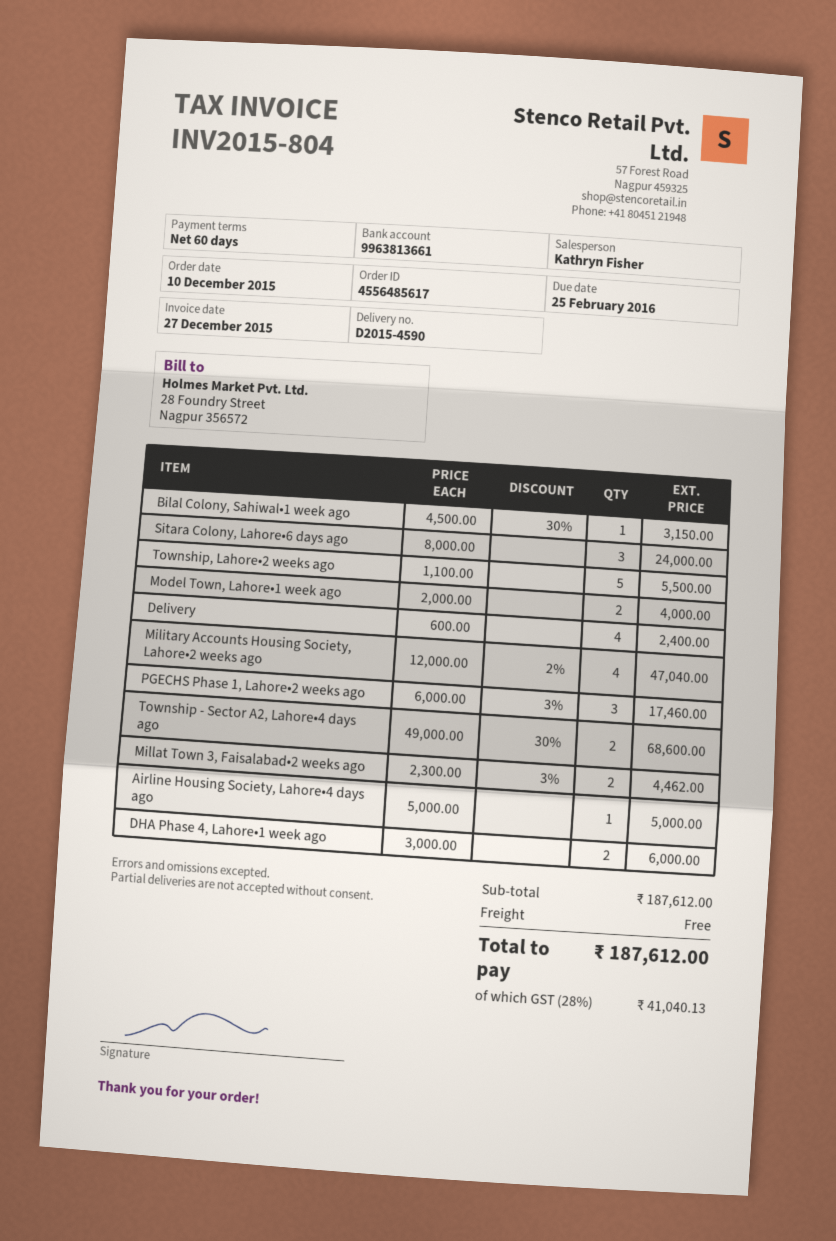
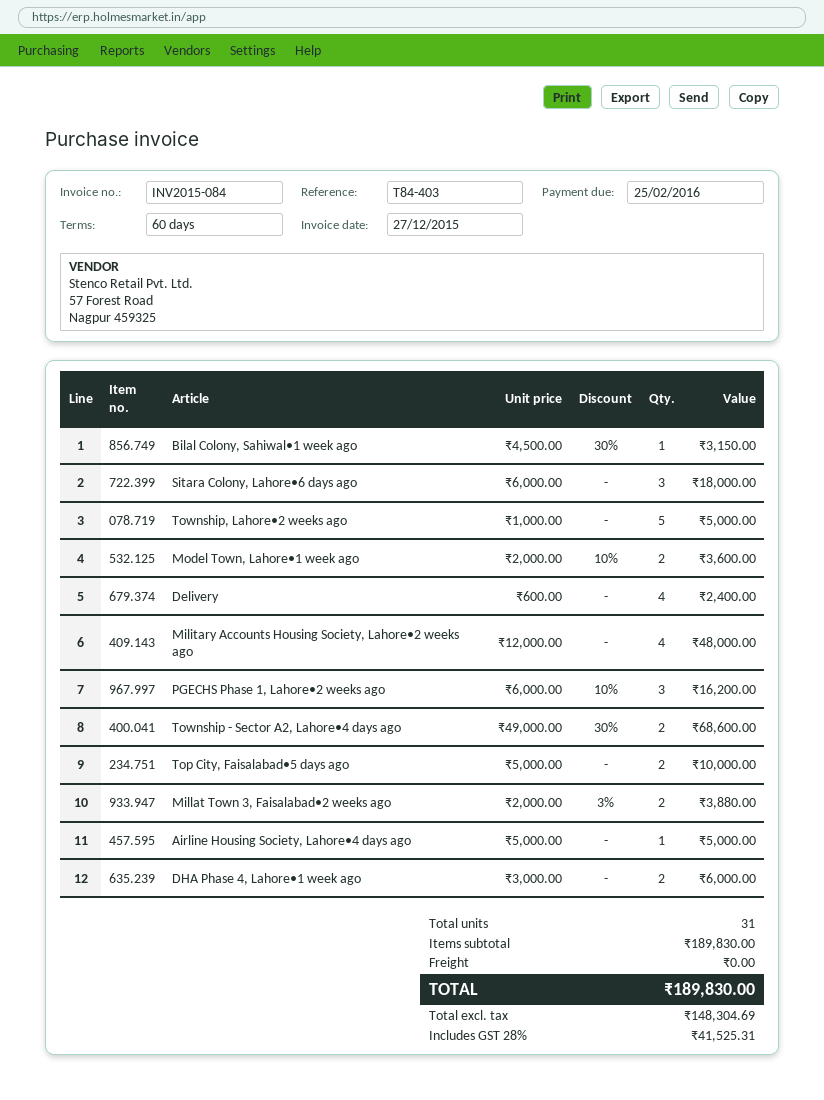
invoice number: INV2015-804 -> INV2015-084
Sitara Colony, Lahore•6 days ago: 3 x 8000.00 = 24000.00 -> 3 x 6000.00 = 18000.00
Township, Lahore•2 weeks ago: 5 x 1100.00 = 5500.00 -> 5 x 1000.00 = 5000.00
Model Town, Lahore•1 week ago: 2 x 2000.00 = 4000.00 -> 2 x 2000.00 - 10% = 3600.00
Military Accounts Housing Society, Lahore•2 weeks ago: 4 x 12000.00 - 2% = 47040.00 -> 4 x 12000.00 = 48000.00
PGECHS Phase 1, Lahore•2 weeks ago: 3 x 6000.00 - 3% = 17460.00 -> 3 x 6000.00 - 10% = 16200.00
Millat Town 3, Faisalabad•2 weeks ago: 2 x 2300.00 - 3% = 4462.00 -> 2 x 2000.00 - 3% = 3880.00
Top City, Faisalabad•5 days ago: none -> 2 x 5000.00 = 10000.00
subtotal: 187612.00 -> 189830.00
tax: 28% = 41040.13 -> 28% = 41525.31
total: 187612.00 -> 189830.00

